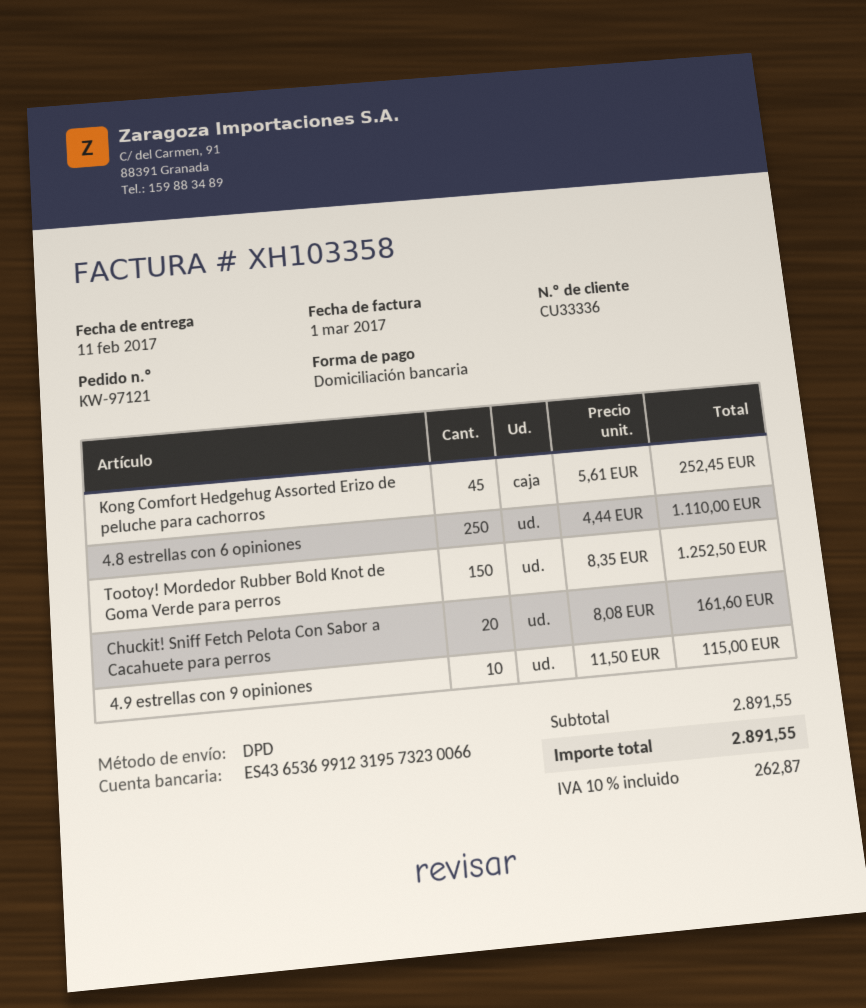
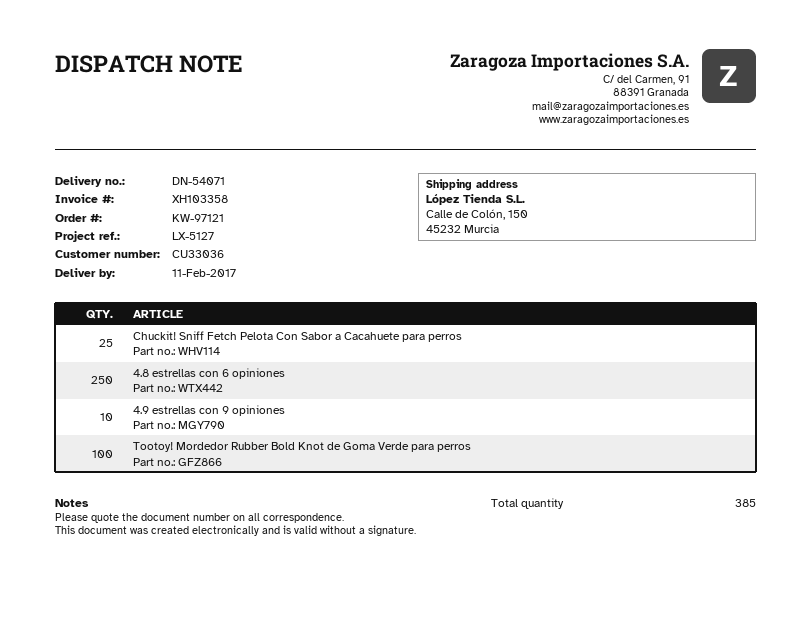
customer number: CU33336 -> CU33036
Kong Comfort Hedgehug Assorted Erizo de peluche para cachorros: 45 -> none
Tootoy! Mordedor Rubber Bold Knot de Goma Verde para perros: 150 -> 100
Chuckit! Sniff Fetch Pelota Con Sabor a Cacahuete para perros: 20 -> 25

